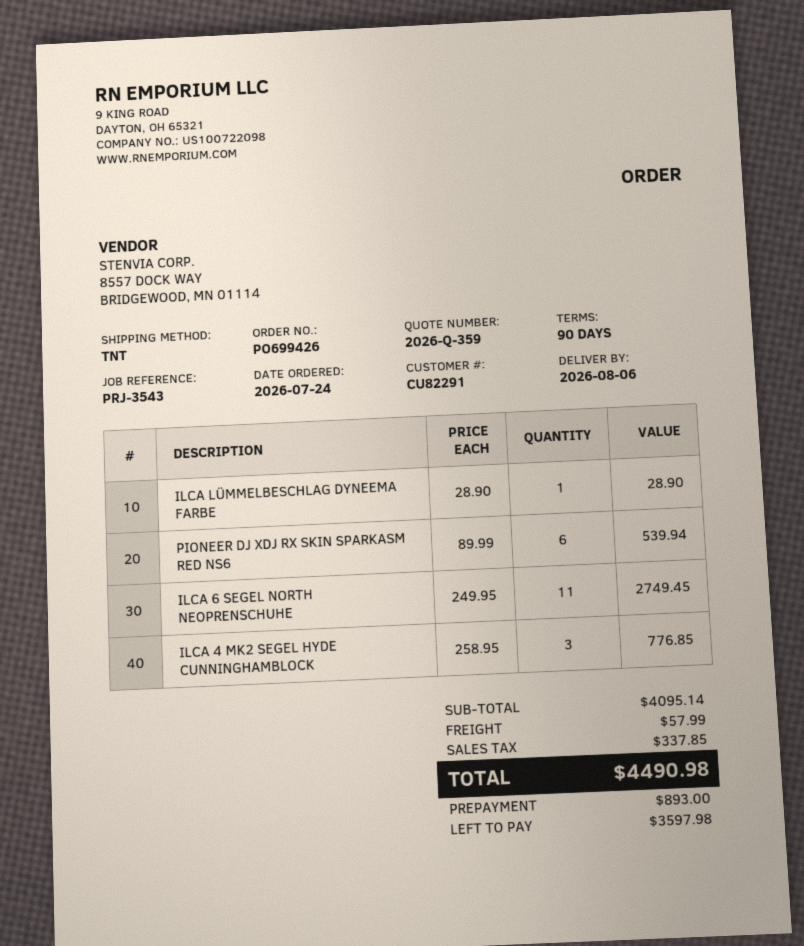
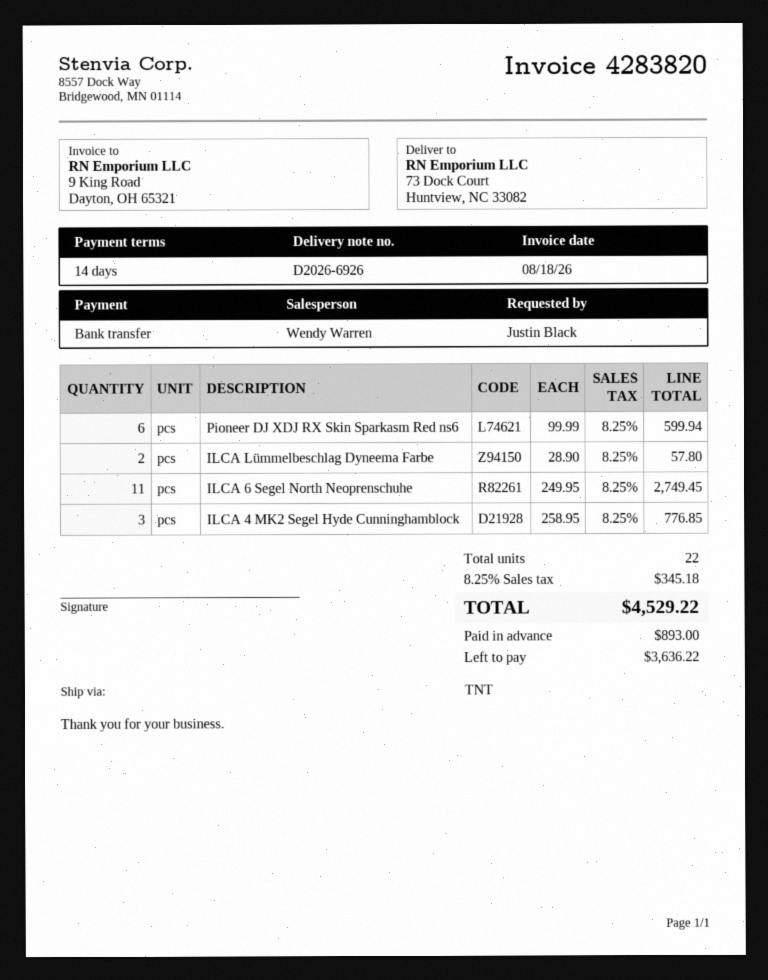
payment terms: 90 days -> 14 days
ILCA LÜMMELBESCHLAG DYNEEMA FARBE: 1 x 28.90 = 28.90 -> 2 x 28.90 = 57.80
PIONEER DJ XDJ RX SKIN SPARKASM RED NS6: 6 x 89.99 = 539.94 -> 6 x 99.99 = 599.94
shipping: 57.99 -> none
tax: 337.85 -> 345.18
total: 4490.98 -> 4529.22
balance: 3597.98 -> 3636.22

